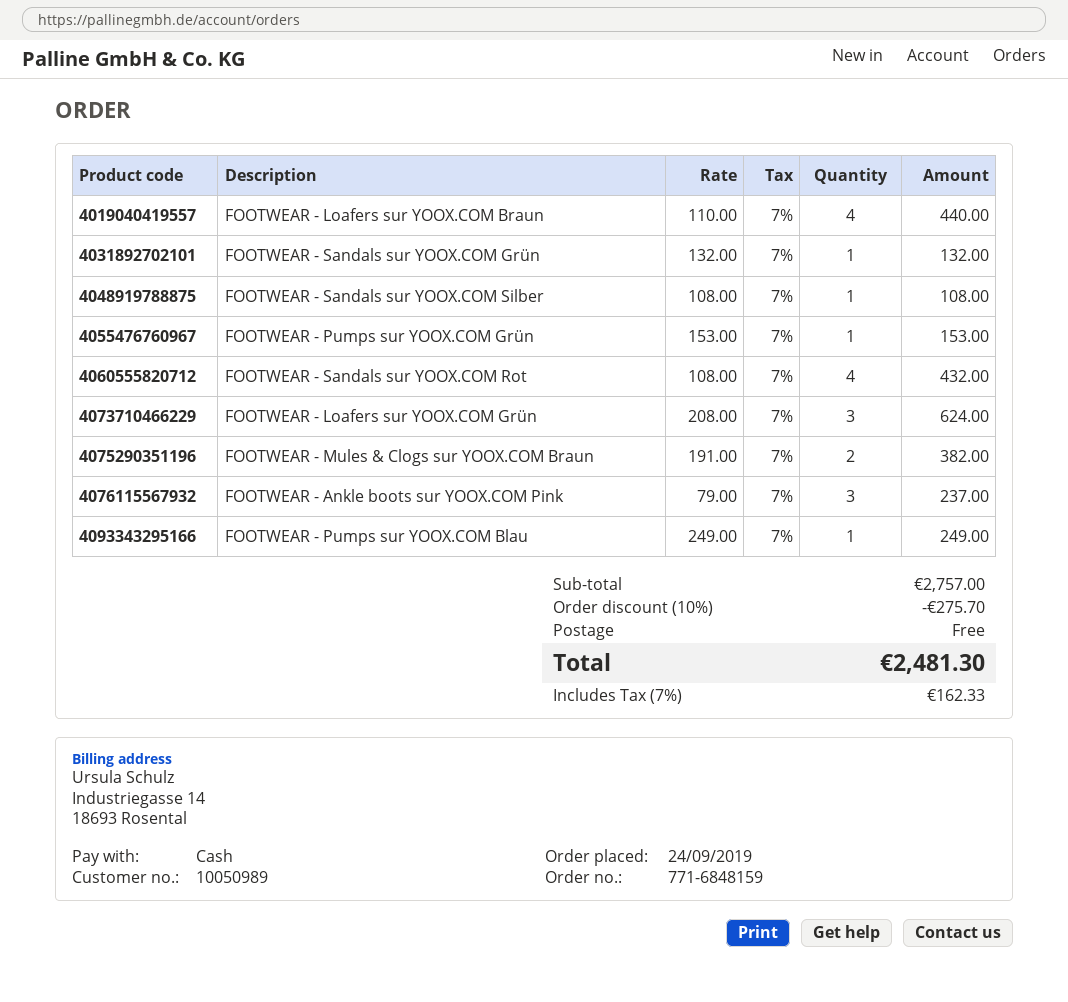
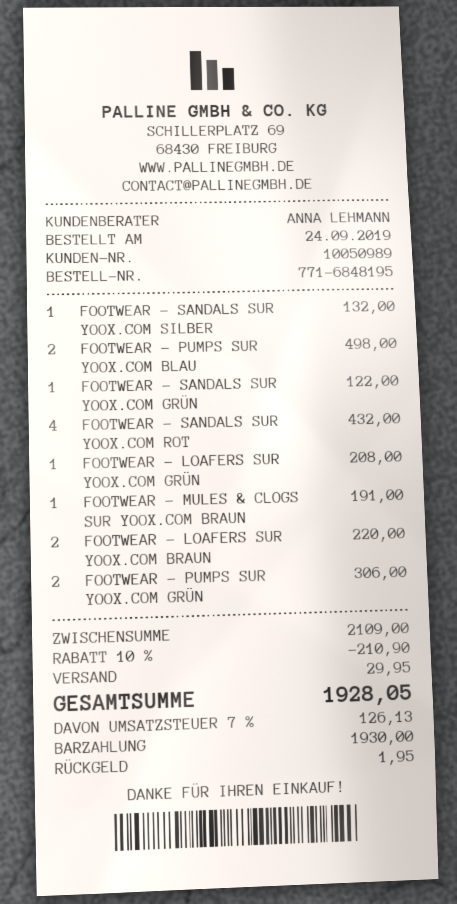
order number: 771-6848159 -> 771-6848195
FOOTWEAR - Loafers sur YOOX.COM Braun: 4 for 440.00 -> 2 for 220.00
FOOTWEAR - Sandals sur YOOX.COM Grün: 1 for 132.00 -> 1 for 122.00
FOOTWEAR - Sandals sur YOOX.COM Silber: 1 for 108.00 -> 1 for 132.00
FOOTWEAR - Pumps sur YOOX.COM Grün: 1 for 153.00 -> 2 for 306.00
FOOTWEAR - Loafers sur YOOX.COM Grün: 3 for 624.00 -> 1 for 208.00
FOOTWEAR - Mules & Clogs sur YOOX.COM Braun: 2 for 382.00 -> 1 for 191.00
FOOTWEAR - Ankle boots sur YOOX.COM Pink: 3 for 237.00 -> none
FOOTWEAR - Pumps sur YOOX.COM Blau: 1 for 249.00 -> 2 for 498.00
subtotal: 2757.00 -> 2109.00
discount: 10% = 275.70 -> 10% = 210.90
shipping: 0.00 -> 29.95
tax: 7% = 162.33 -> 7% = 126.13
total: 2481.30 -> 1928.05

